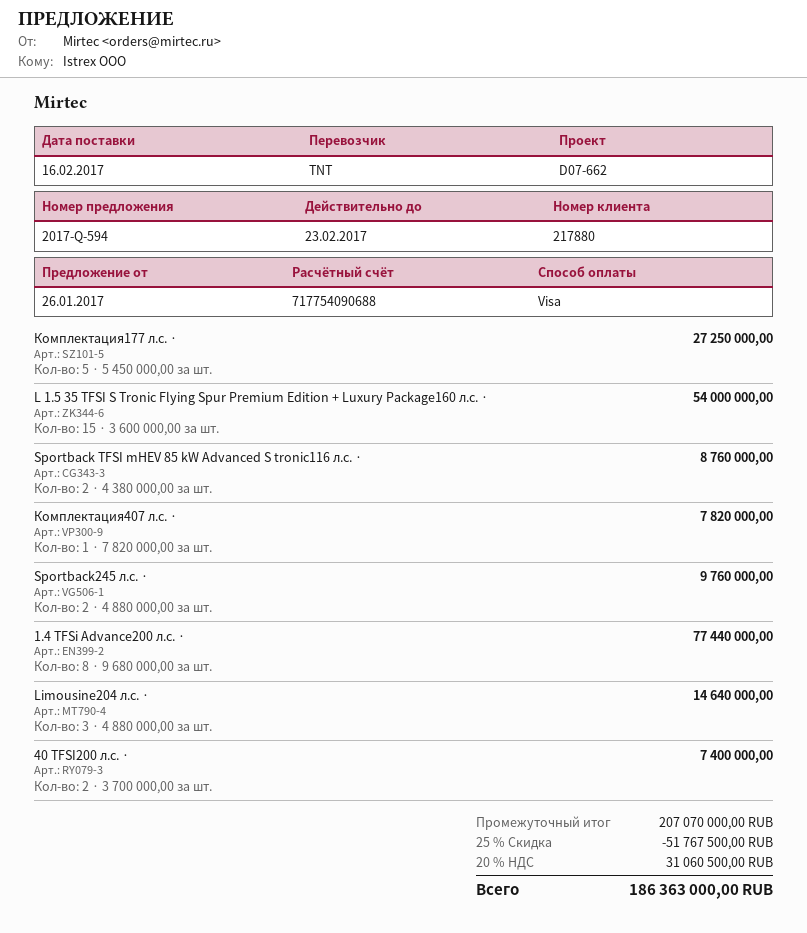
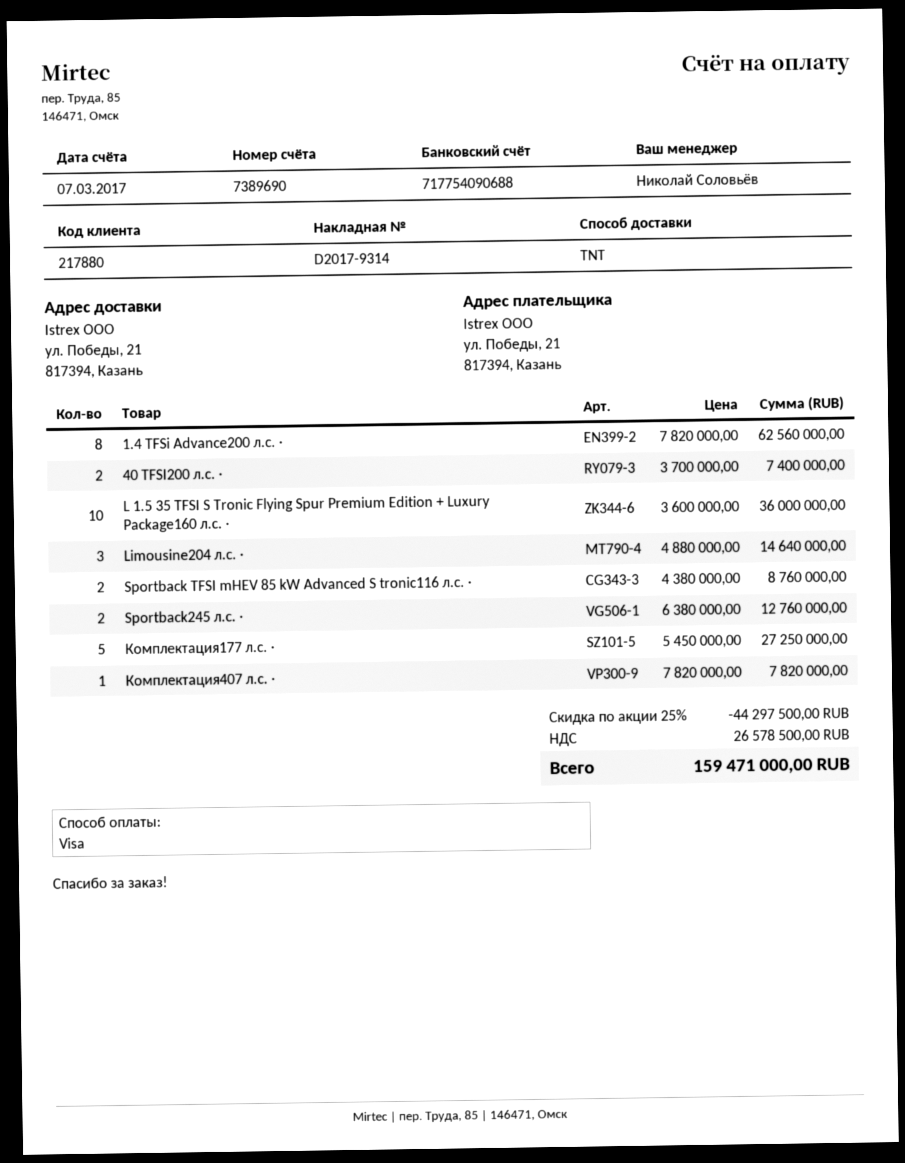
L 1.5 35 TFSI S Tronic Flying Spur Premium Edition + Luxury Package160 л.с. ·: 15 x 3600000.00 = 54000000.00 -> 10 x 3600000.00 = 36000000.00
Sportback245 л.с. ·: 2 x 4880000.00 = 9760000.00 -> 2 x 6380000.00 = 12760000.00
1.4 TFSi Advance200 л.с. ·: 8 x 9680000.00 = 77440000.00 -> 8 x 7820000.00 = 62560000.00
discount: 25% = 51767500.00 -> 25% = 44297500.00
tax: 31060500.00 -> 26578500.00
total: 186363000.00 -> 159471000.00

